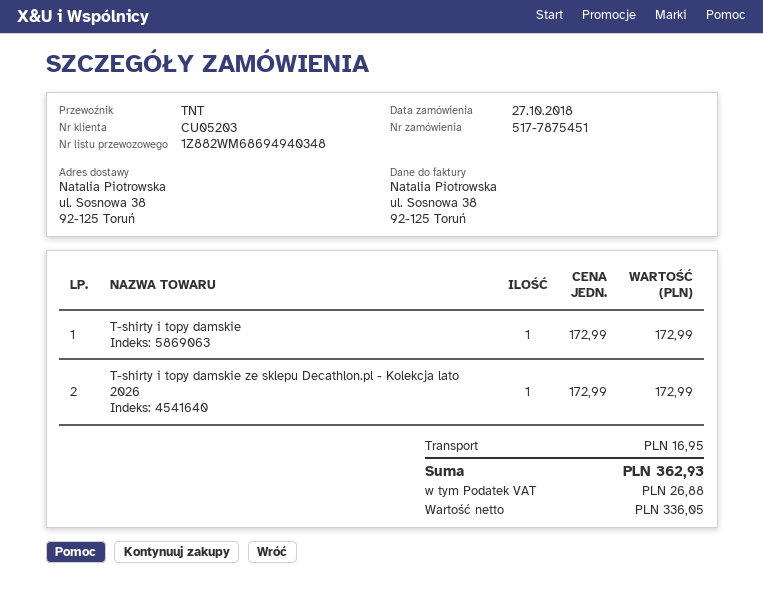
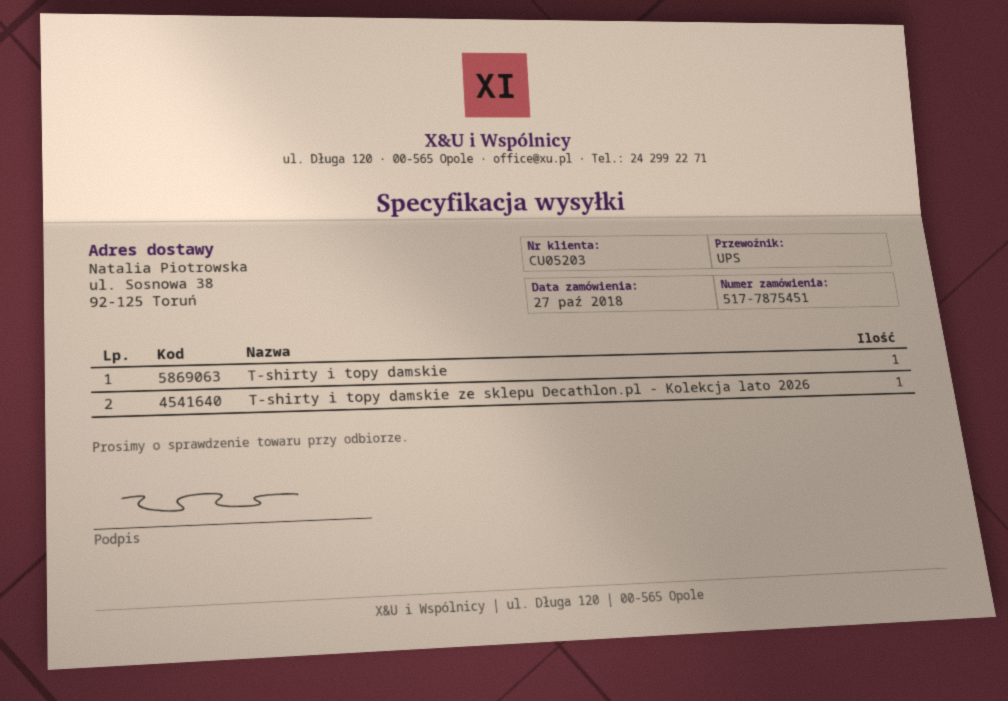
shipping method: TNT -> UPS

